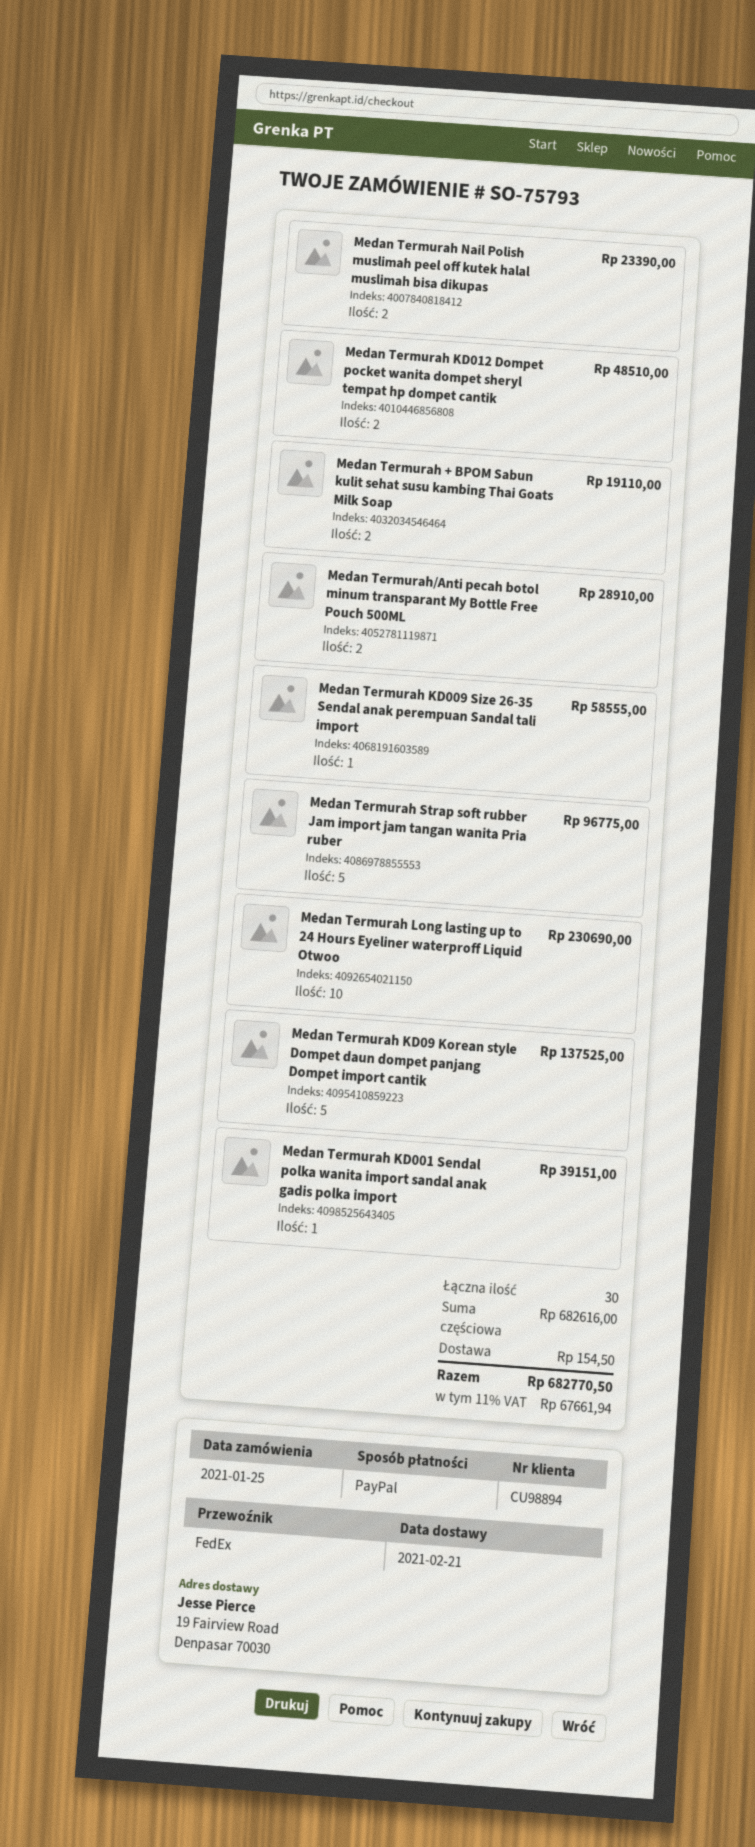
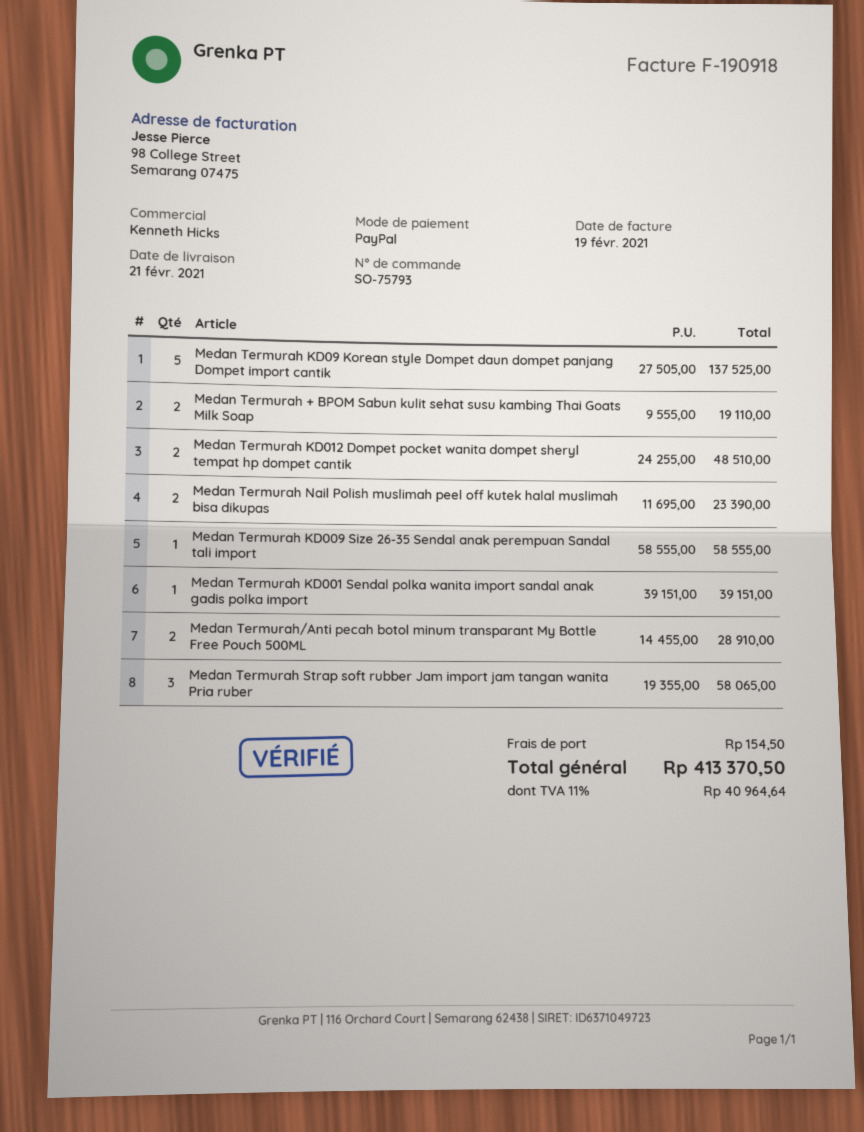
Medan Termurah Strap soft rubber Jam import jam tangan wanita Pria ruber: 5 for 96775.00 -> 3 for 58065.00
Medan Termurah Long lasting up to 24 Hours Eyeliner waterproff Liquid Otwoo: 10 for 230690.00 -> none
tax: 11% = 67661.94 -> 11% = 40964.64
total: 682770.50 -> 413370.50

